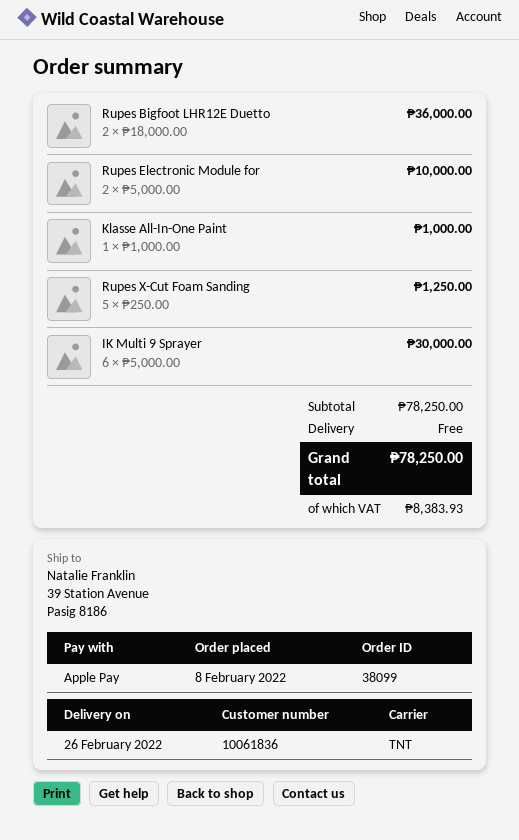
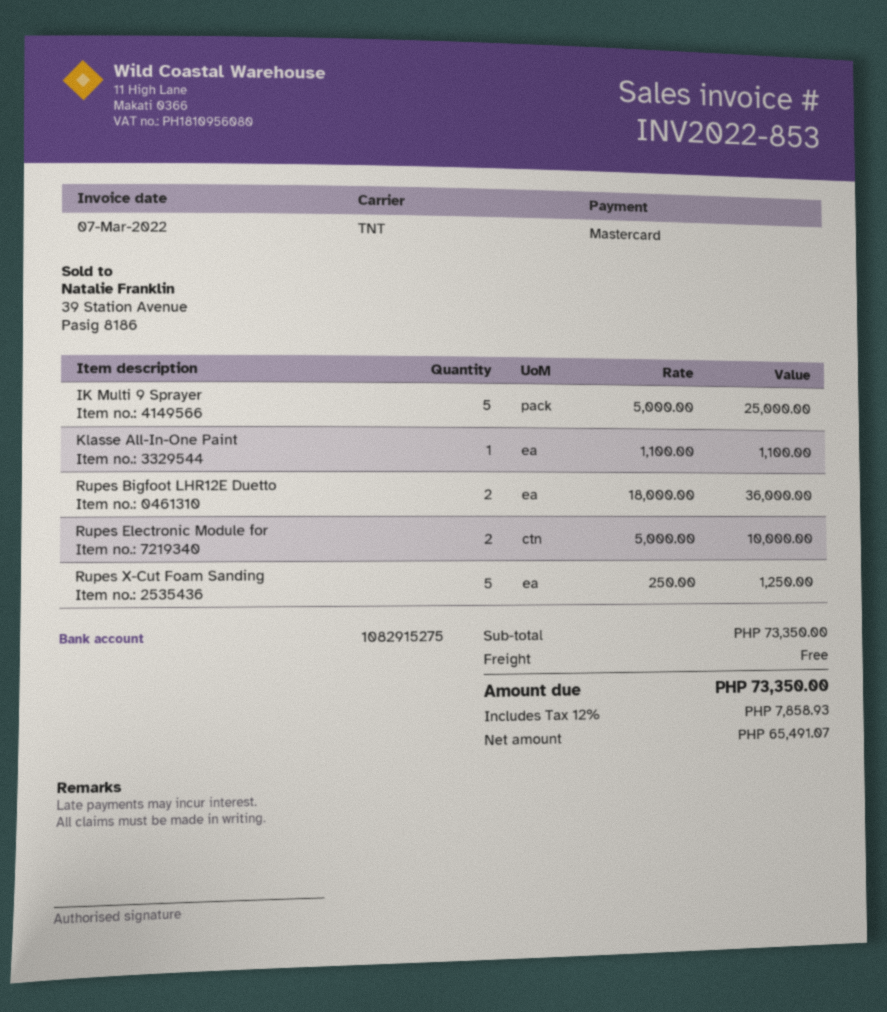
payment method: Apple Pay -> Mastercard
Klasse All-In-One Paint: 1 x 1000.00 = 1000.00 -> 1 x 1100.00 = 1100.00
IK Multi 9 Sprayer: 6 x 5000.00 = 30000.00 -> 5 x 5000.00 = 25000.00
subtotal: 78250.00 -> 73350.00
tax: 8383.93 -> 7858.93
total: 78250.00 -> 73350.00

